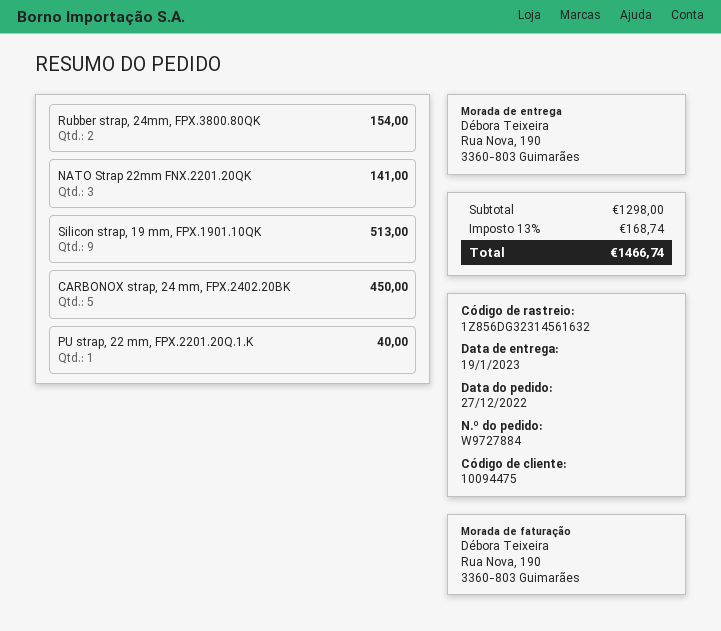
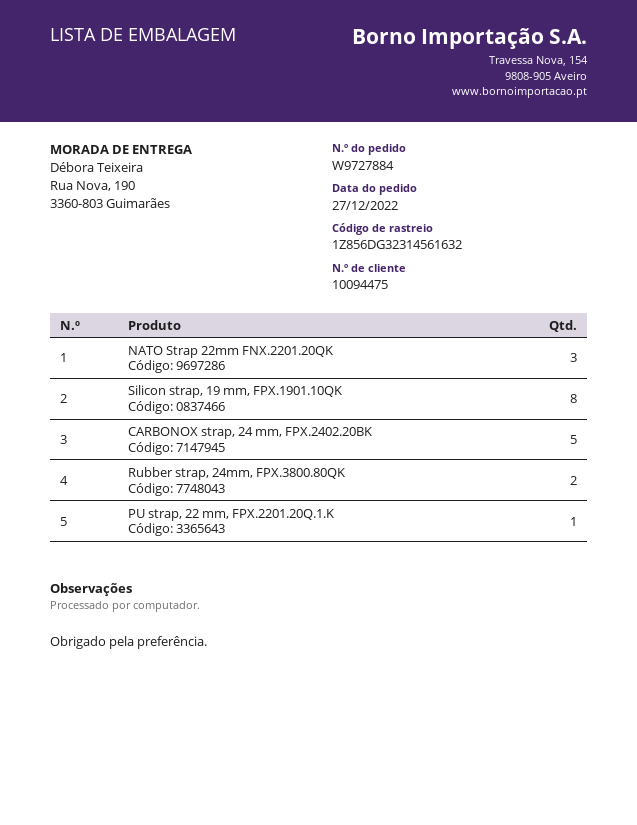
Silicon strap, 19 mm, FPX.1901.10QK: 9 -> 8

